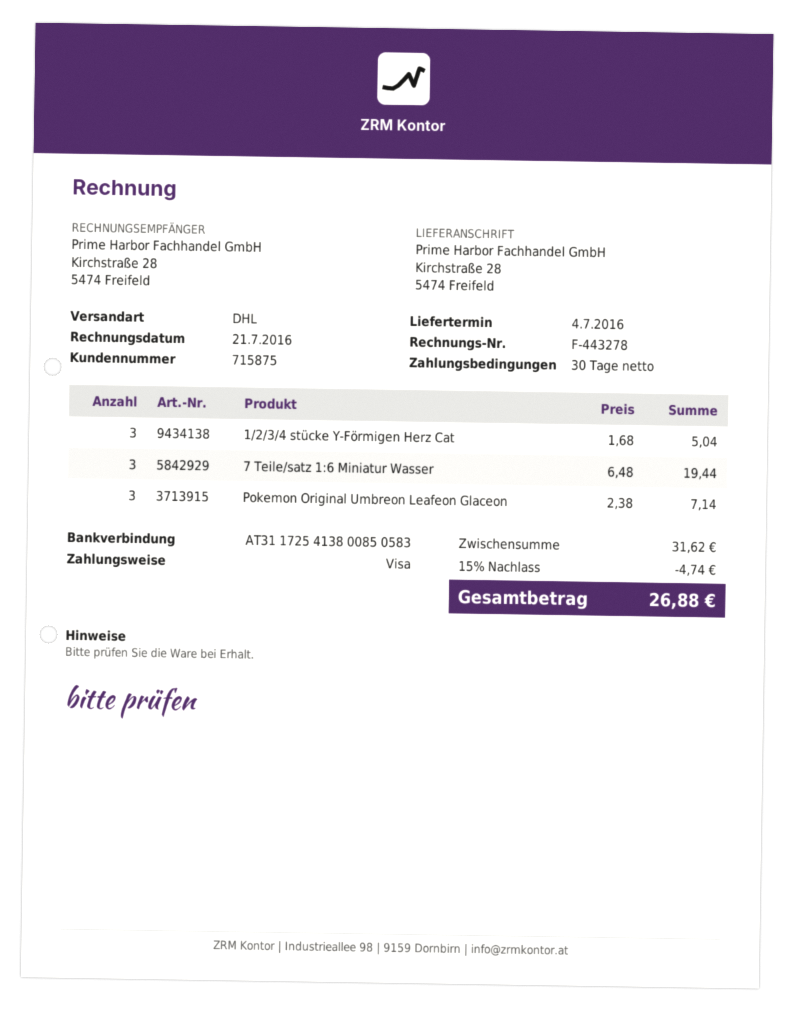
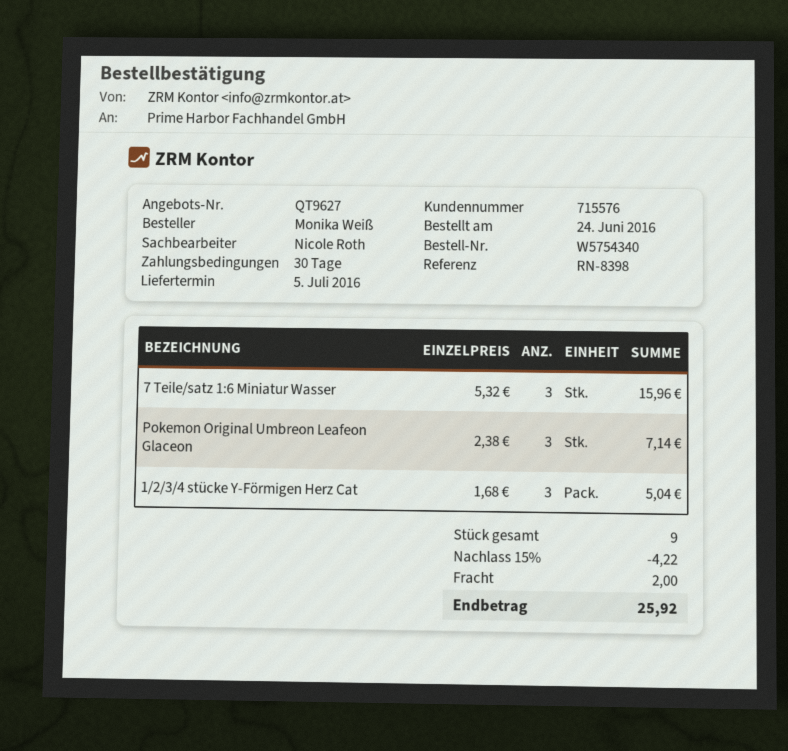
delivery date: 2016-07-04 -> 2016-07-05
customer number: 715875 -> 715576
7 Teile/satz 1:6 Miniatur Wasser: 3 x 6.48 = 19.44 -> 3 x 5.32 = 15.96
discount: 15% = 4.74 -> 15% = 4.22
shipping: none -> 2.00
total: 26.88 -> 25.92

